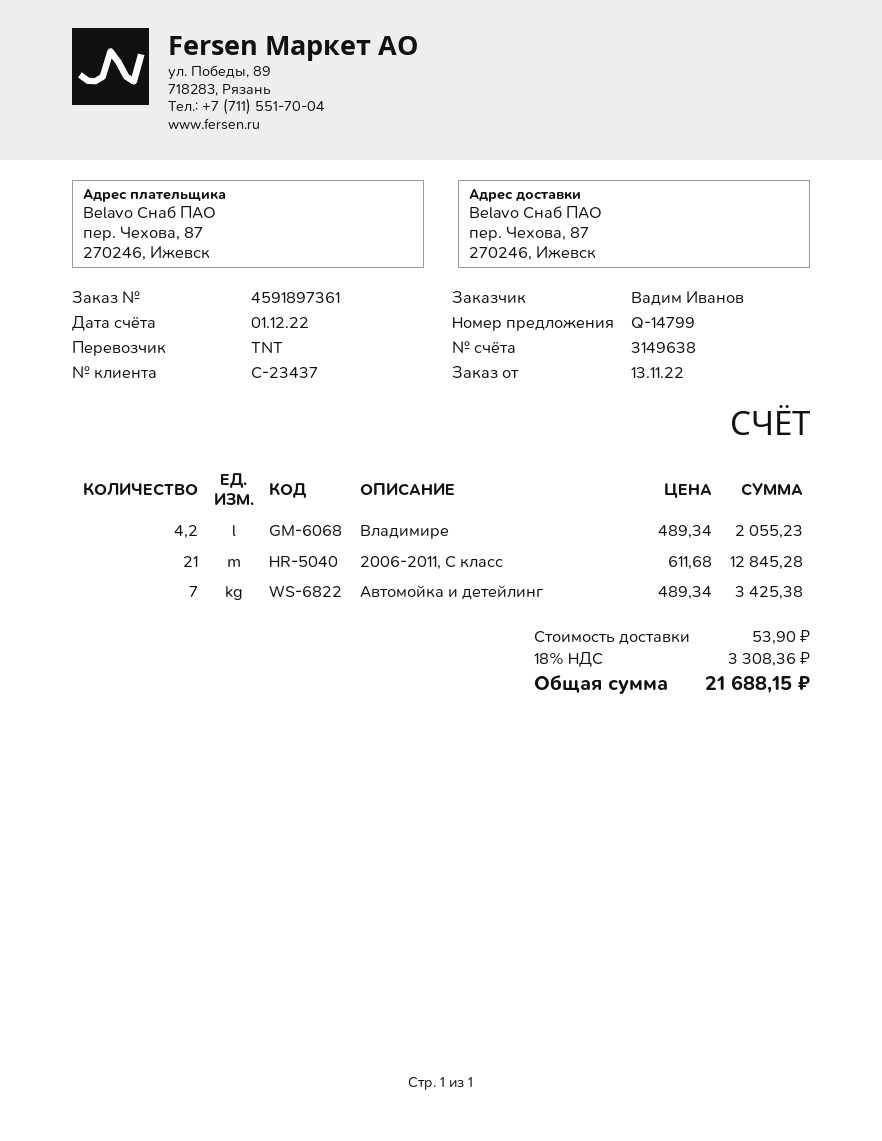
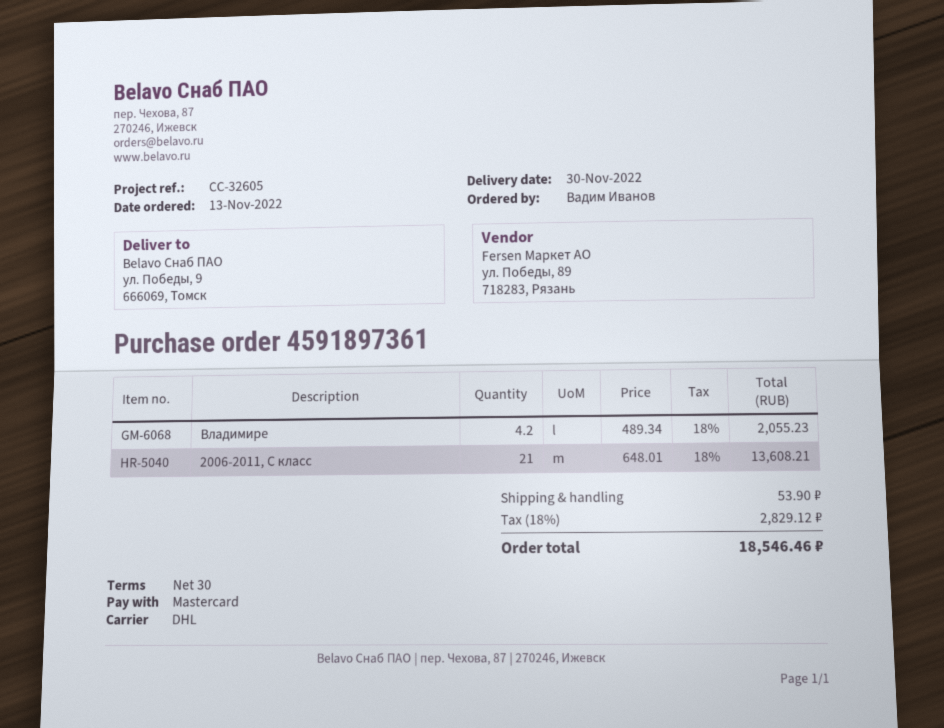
shipping method: TNT -> DHL
ship to: пер. Чехова, 87, 270246, Ижевск -> ул. Победы, 9, 666069, Томск
2006-2011, C класс: 21 x 611.68 = 12845.28 -> 21 x 648.01 = 13608.21
Автомойка и детейлинг: 7 x 489.34 = 3425.38 -> none
tax: 18% = 3308.36 -> 18% = 2829.12
total: 21688.15 -> 18546.46

